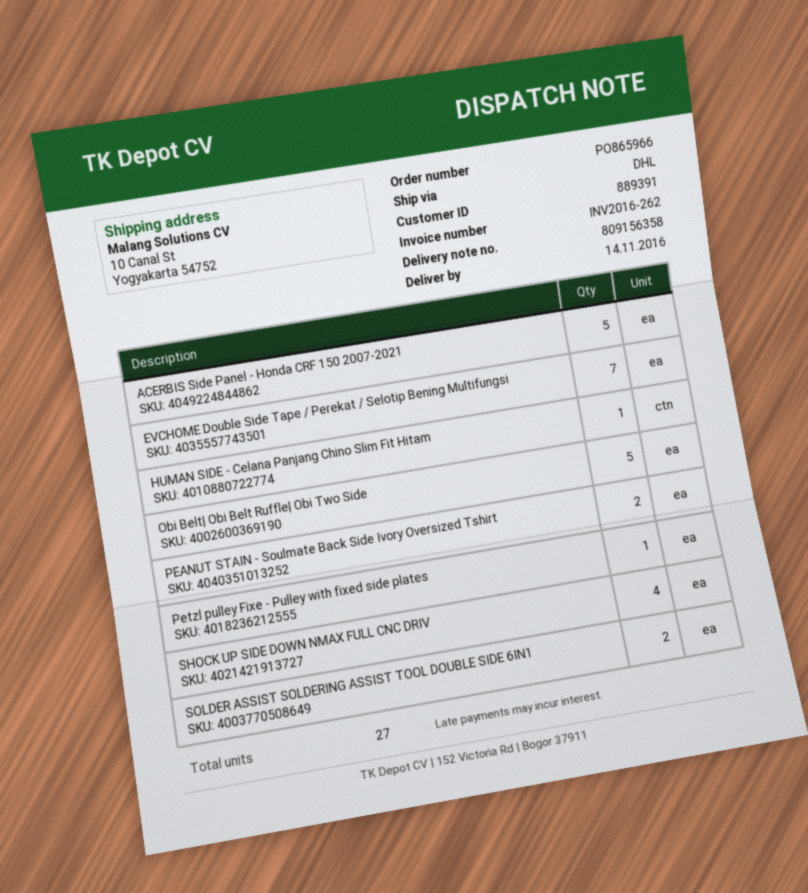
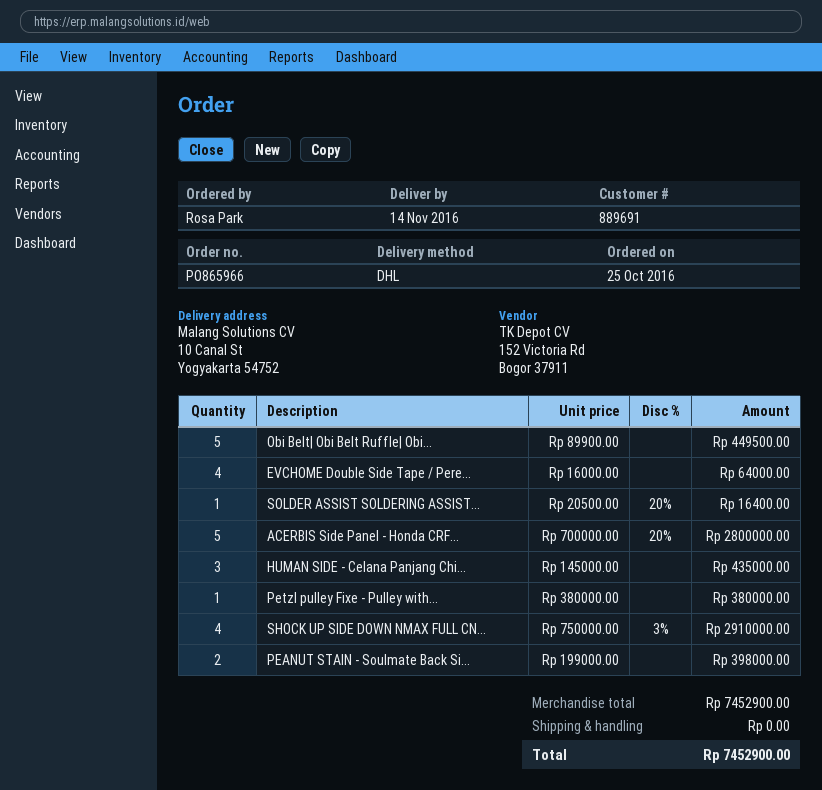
customer number: 889391 -> 889691
EVCHOME Double Side Tape / Perekat / Selotip Bening Multifungsi: 7 -> 4
HUMAN SIDE - Celana Panjang Chino Slim Fit Hitam: 1 -> 3
SOLDER ASSIST SOLDERING ASSIST TOOL DOUBLE SIDE 6IN1: 2 -> 1

